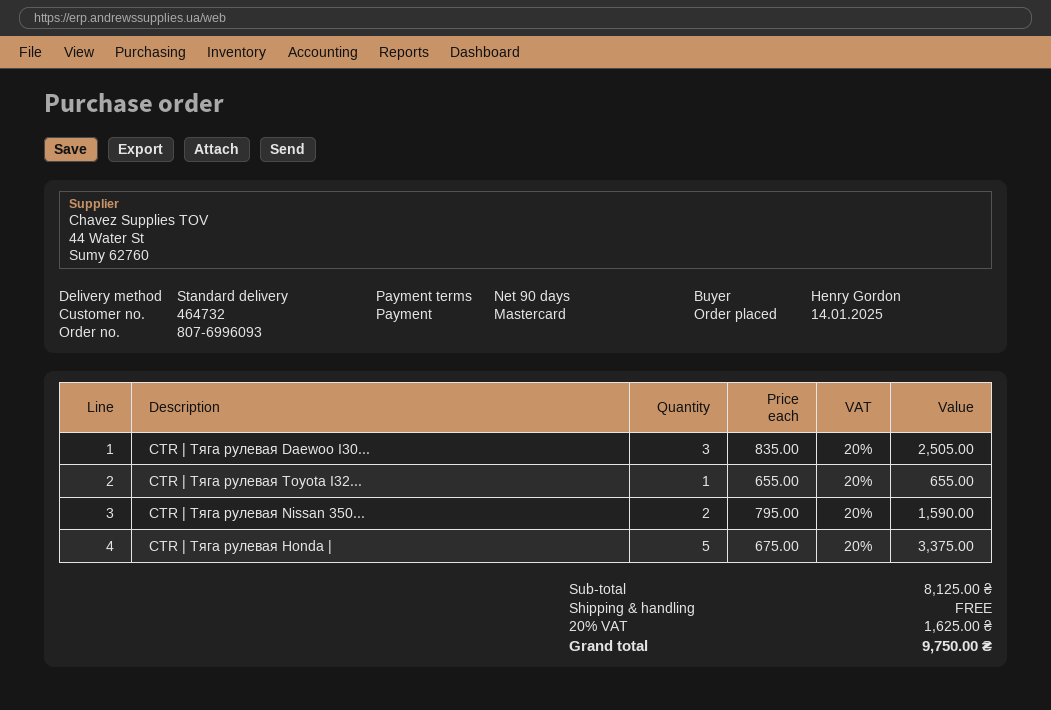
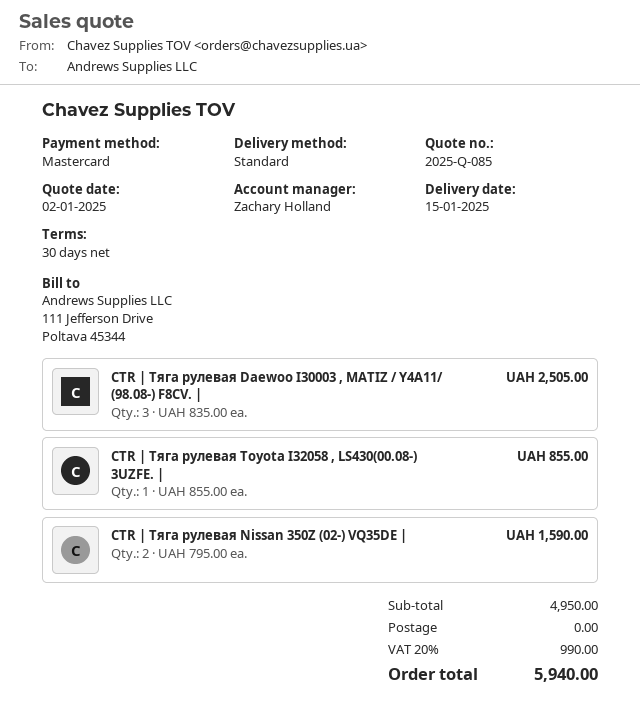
payment terms: 90 days -> 30 days
CTR | Тяга рулевая Toyota I32...: 1 x 655.00 = 655.00 -> 1 x 855.00 = 855.00
CTR | Тяга рулевая Honda |: 5 x 675.00 = 3375.00 -> none
subtotal: 8125.00 -> 4950.00
tax: 20% = 1625.00 -> 20% = 990.00
total: 9750.00 -> 5940.00

